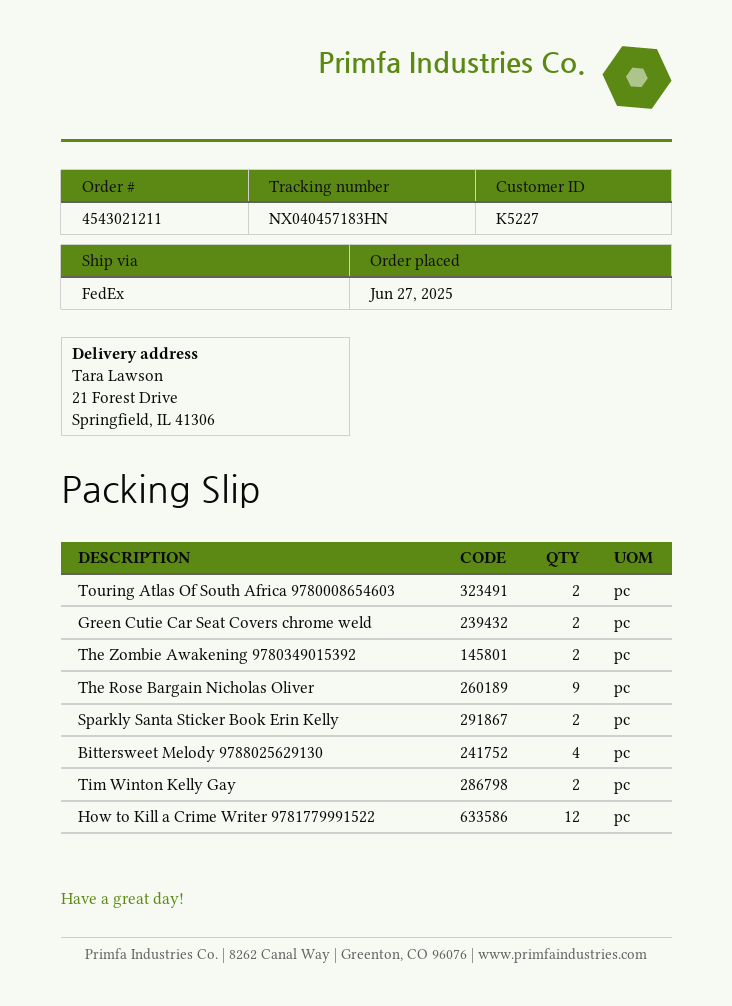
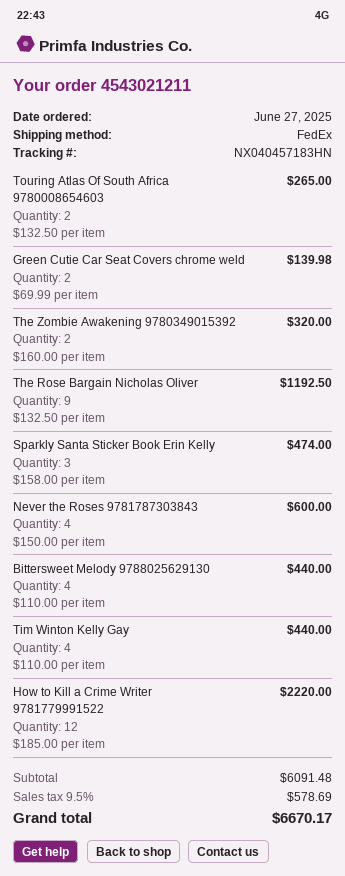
Sparkly Santa Sticker Book Erin Kelly: 2 -> 3
Tim Winton Kelly Gay: 2 -> 4
Never the Roses 9781787303843: none -> 4

